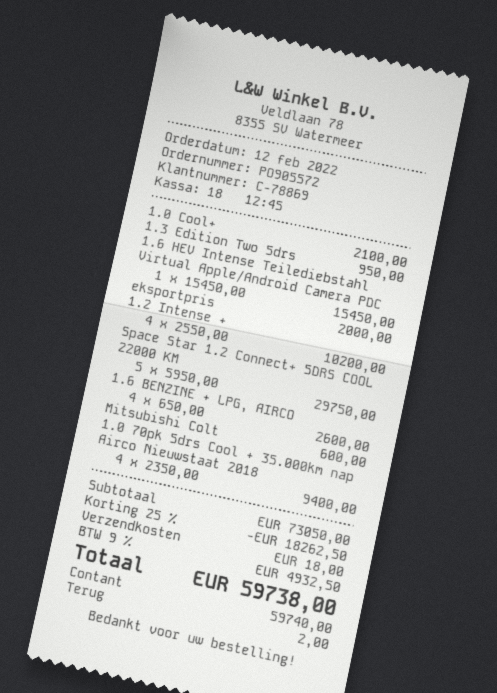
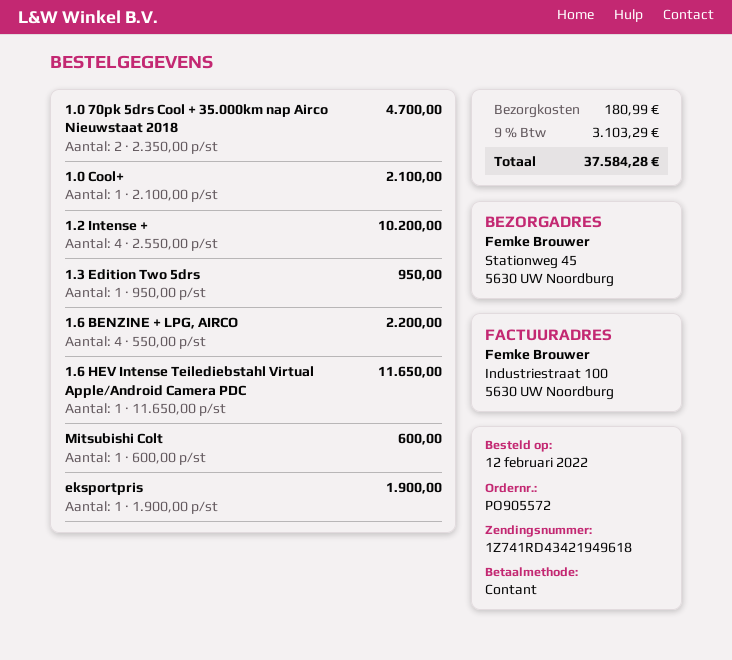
1.6 HEV Intense Teilediebstahl Virtual Apple/Android Camera PDC: 1 x 15450.00 = 15450.00 -> 1 x 11650.00 = 11650.00
eksportpris: 1 x 2000.00 = 2000.00 -> 1 x 1900.00 = 1900.00
Space Star 1.2 Connect+ 5DRS COOL 22000 KM: 5 x 5950.00 = 29750.00 -> none
1.6 BENZINE + LPG, AIRCO: 4 x 650.00 = 2600.00 -> 4 x 550.00 = 2200.00
1.0 70pk 5drs Cool + 35.000km nap Airco Nieuwstaat 2018: 4 x 2350.00 = 9400.00 -> 2 x 2350.00 = 4700.00
discount: 25% = 18262.50 -> none
shipping: 18.00 -> 180.99
tax: 9% = 4932.50 -> 9% = 3103.29
total: 59738.00 -> 37584.28

